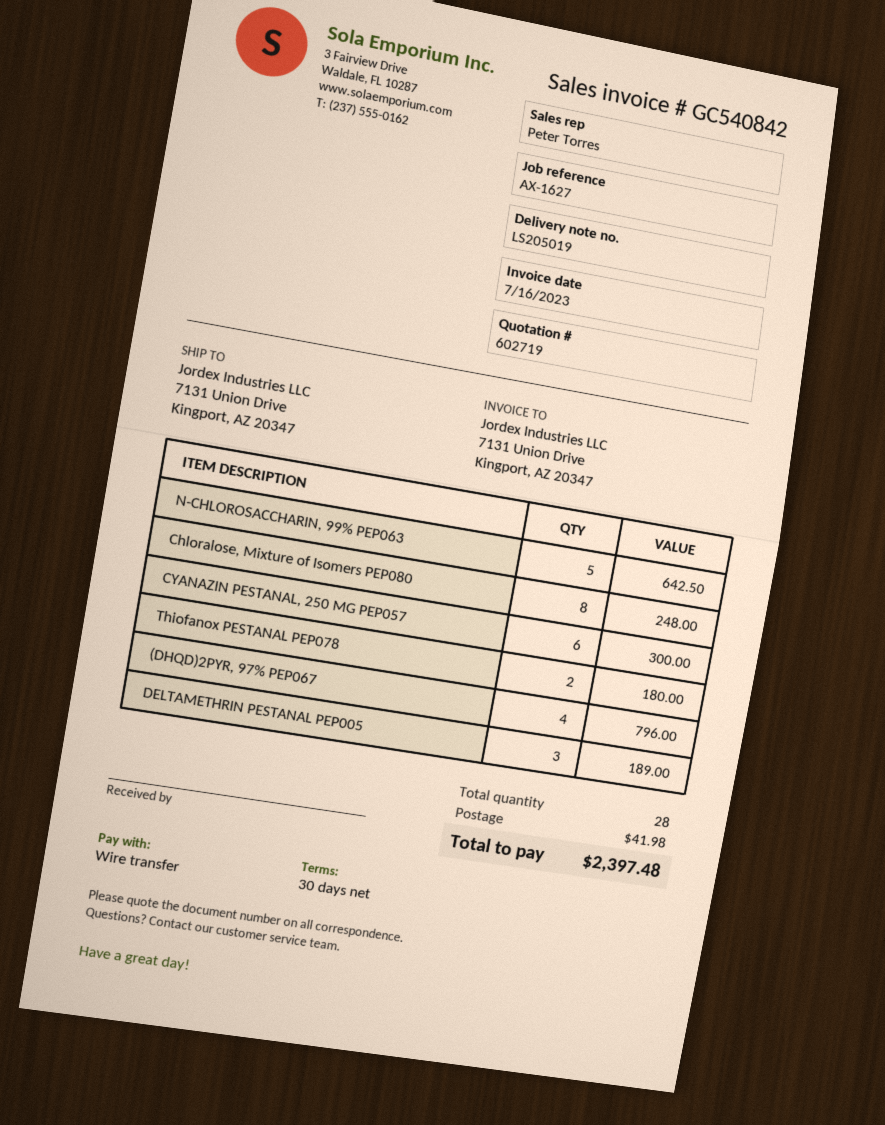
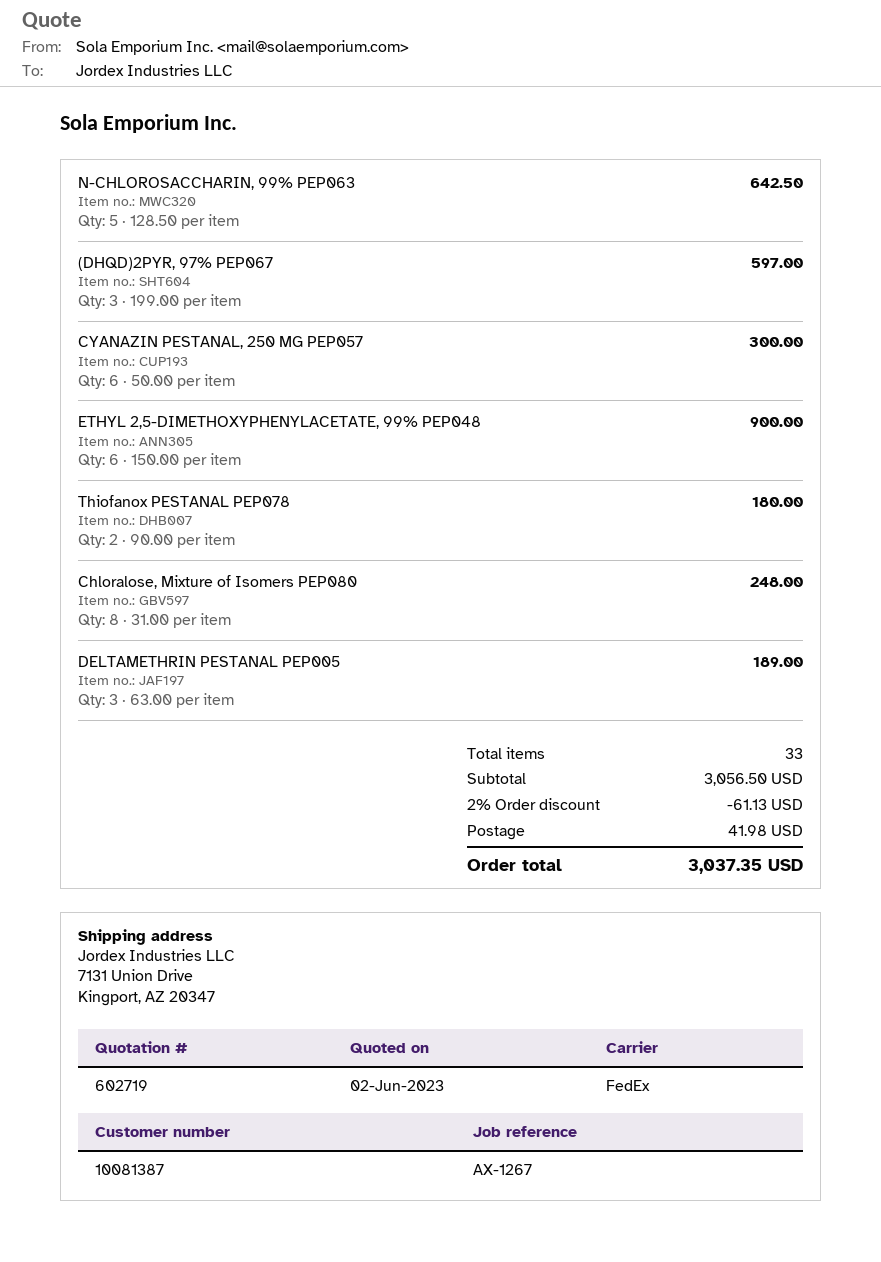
reference: AX-1627 -> AX-1267
(DHQD)2PYR, 97% PEP067: 4 for 796.00 -> 3 for 597.00
ETHYL 2,5-DIMETHOXYPHENYLACETATE, 99% PEP048: none -> 6 for 900.00
total quantity: 28 -> 33
discount: none -> 2% = 61.13
total: 2397.48 -> 3037.35

